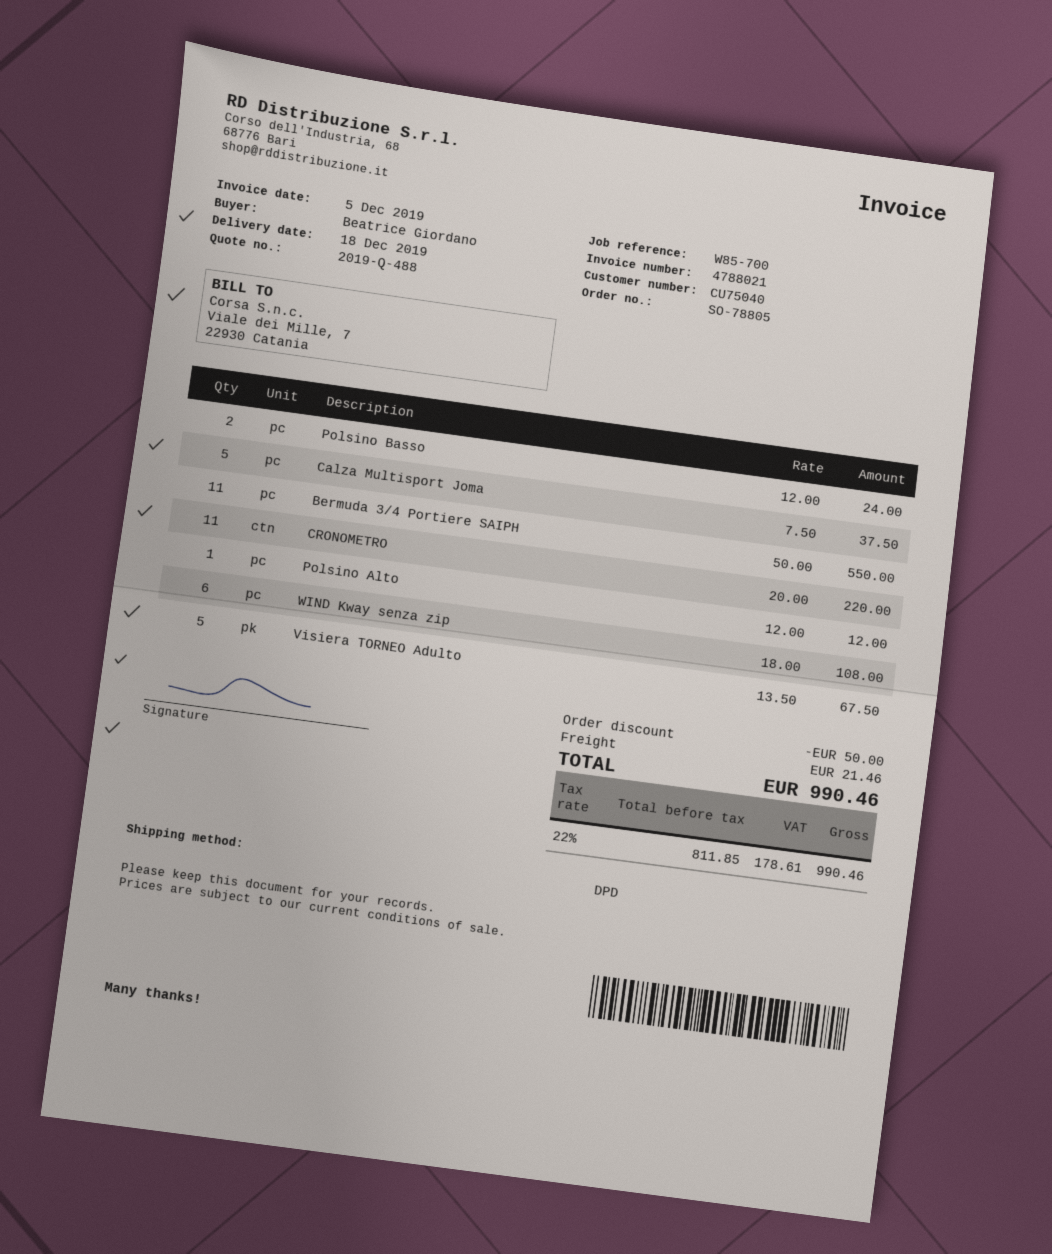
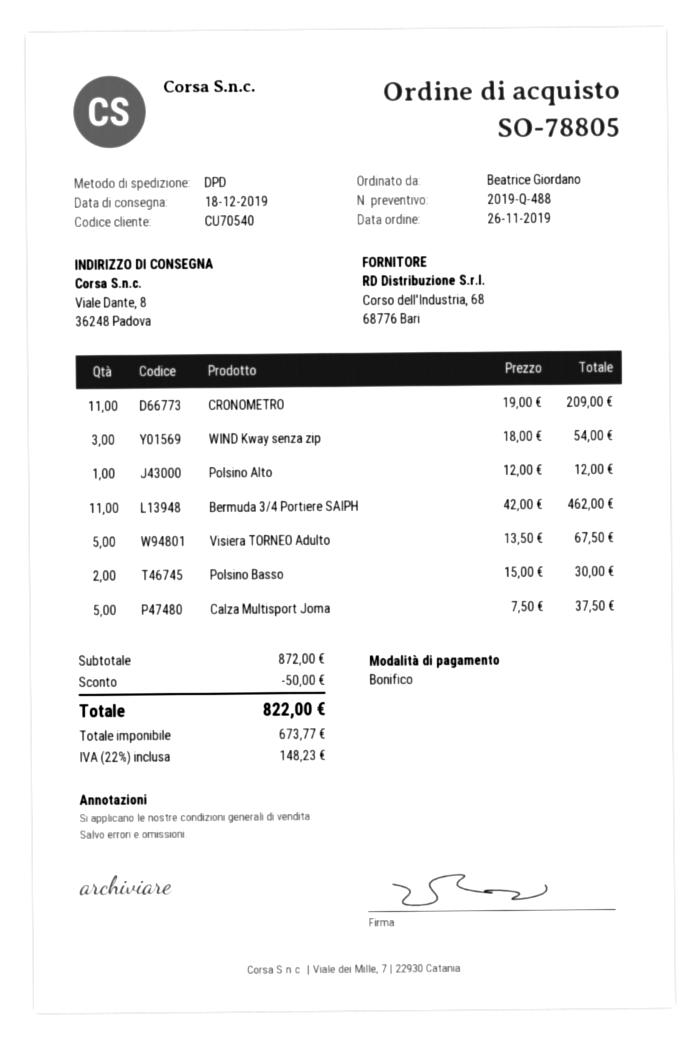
customer number: CU75040 -> CU70540
Polsino Basso: 2 x 12.00 = 24.00 -> 2 x 15.00 = 30.00
Bermuda 3/4 Portiere SAIPH: 11 x 50.00 = 550.00 -> 11 x 42.00 = 462.00
CRONOMETRO: 11 x 20.00 = 220.00 -> 11 x 19.00 = 209.00
WIND Kway senza zip: 6 x 18.00 = 108.00 -> 3 x 18.00 = 54.00
shipping: 21.46 -> none
net: 811.85 -> 673.77
tax: 22% = 178.61 -> 22% = 148.23
total: 990.46 -> 822.00

